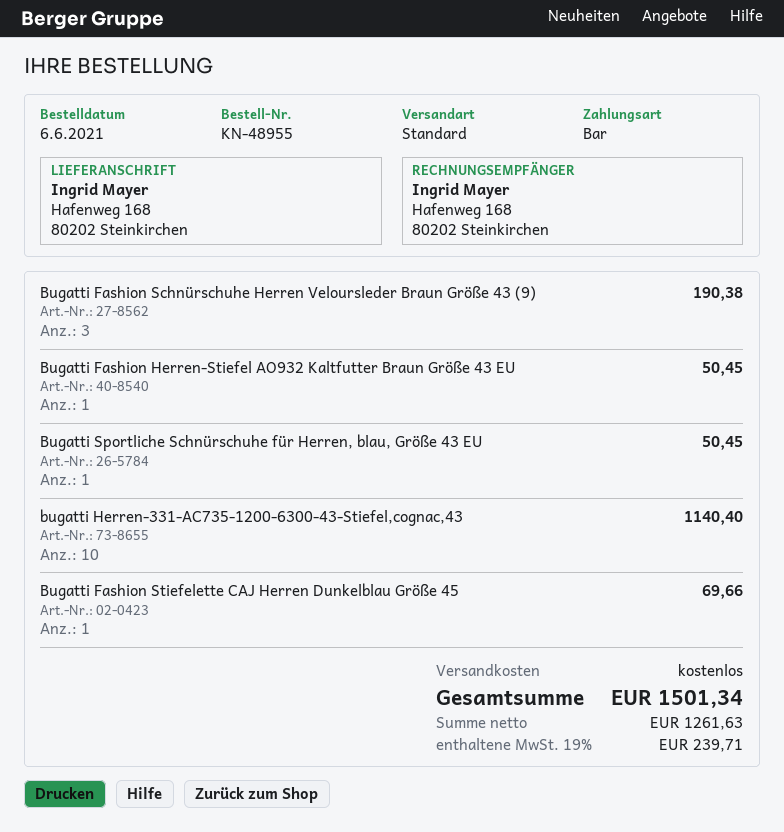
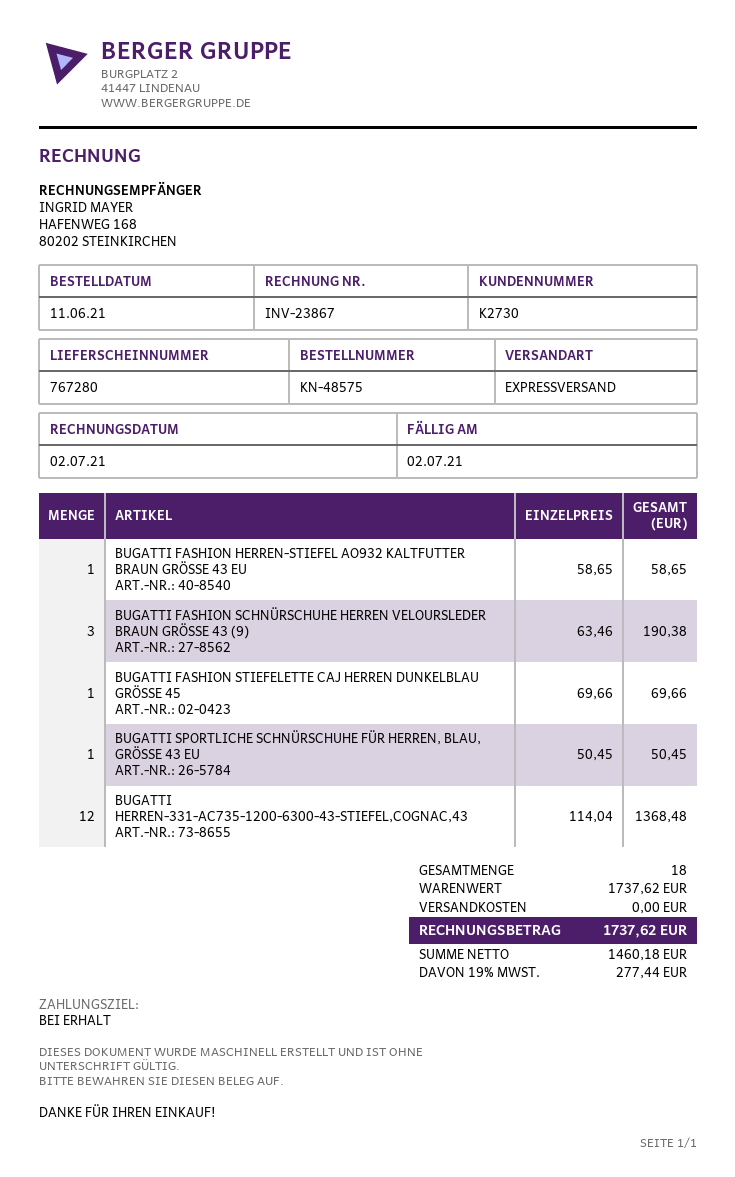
order number: KN-48955 -> KN-48575
order date: 2021-06-06 -> 2021-06-11
shipping method: standard -> express
Bugatti Fashion Herren-Stiefel AO932 Kaltfutter Braun Größe 43 EU: 1 for 50.45 -> 1 for 58.65
bugatti Herren-331-AC735-1200-6300-43-Stiefel,cognac,43: 10 for 1140.40 -> 12 for 1368.48
net: 1261.63 -> 1460.18
tax: 19% = 239.71 -> 19% = 277.44
total: 1501.34 -> 1737.62

